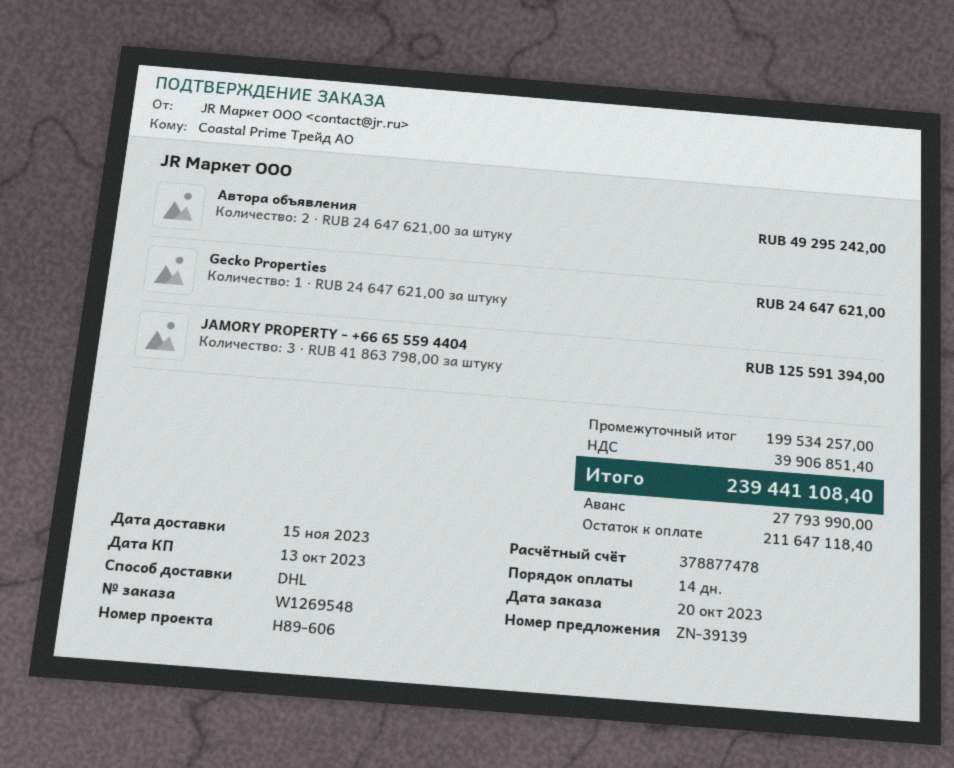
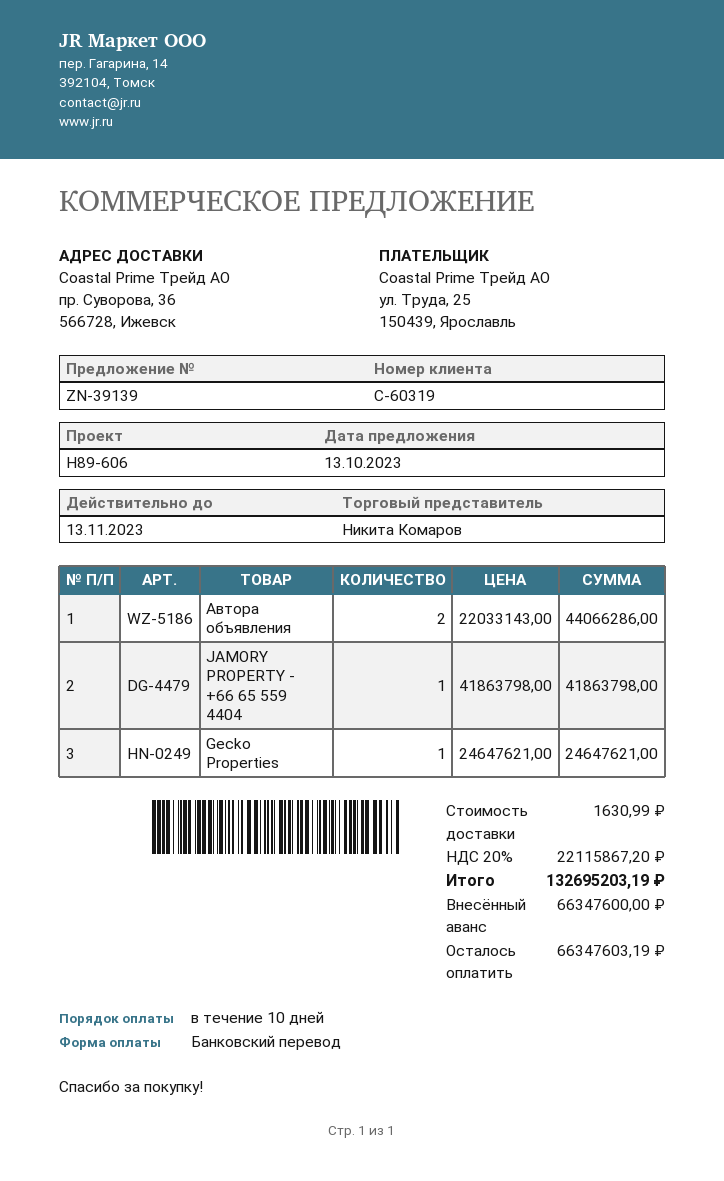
payment terms: 14 days -> 10 days
Автора объявления: 2 x 24647621.00 = 49295242.00 -> 2 x 22033143.00 = 44066286.00
JAMORY PROPERTY - +66 65 559 4404: 3 x 41863798.00 = 125591394.00 -> 1 x 41863798.00 = 41863798.00
shipping: none -> 1630.99
tax: 39906851.40 -> 22115867.20
total: 239441108.40 -> 132695203.19
deposit: 27793990.00 -> 66347600.00
balance: 211647118.40 -> 66347603.19

